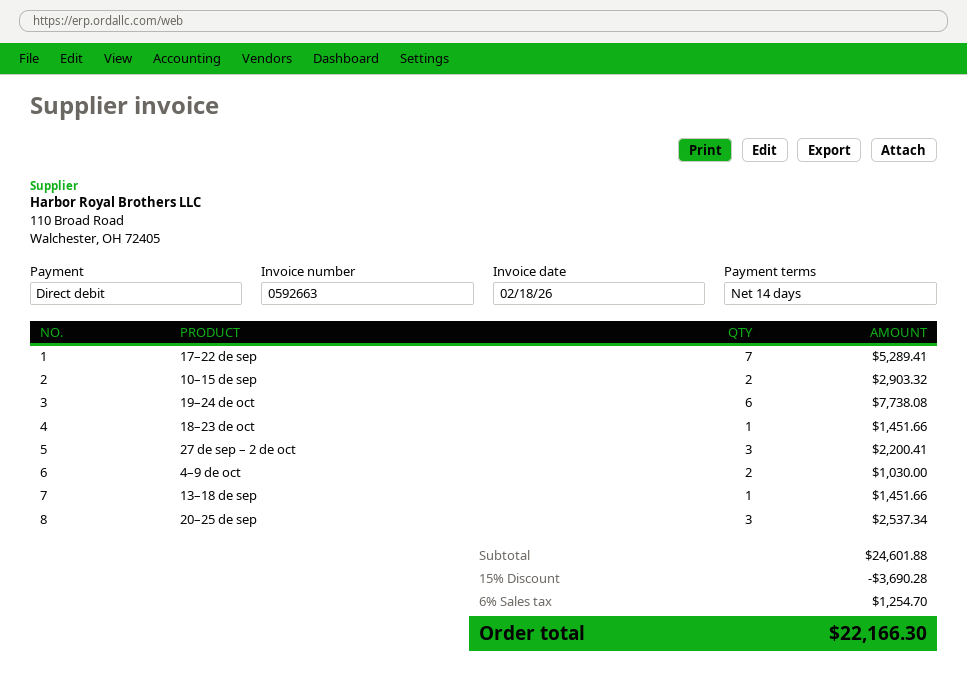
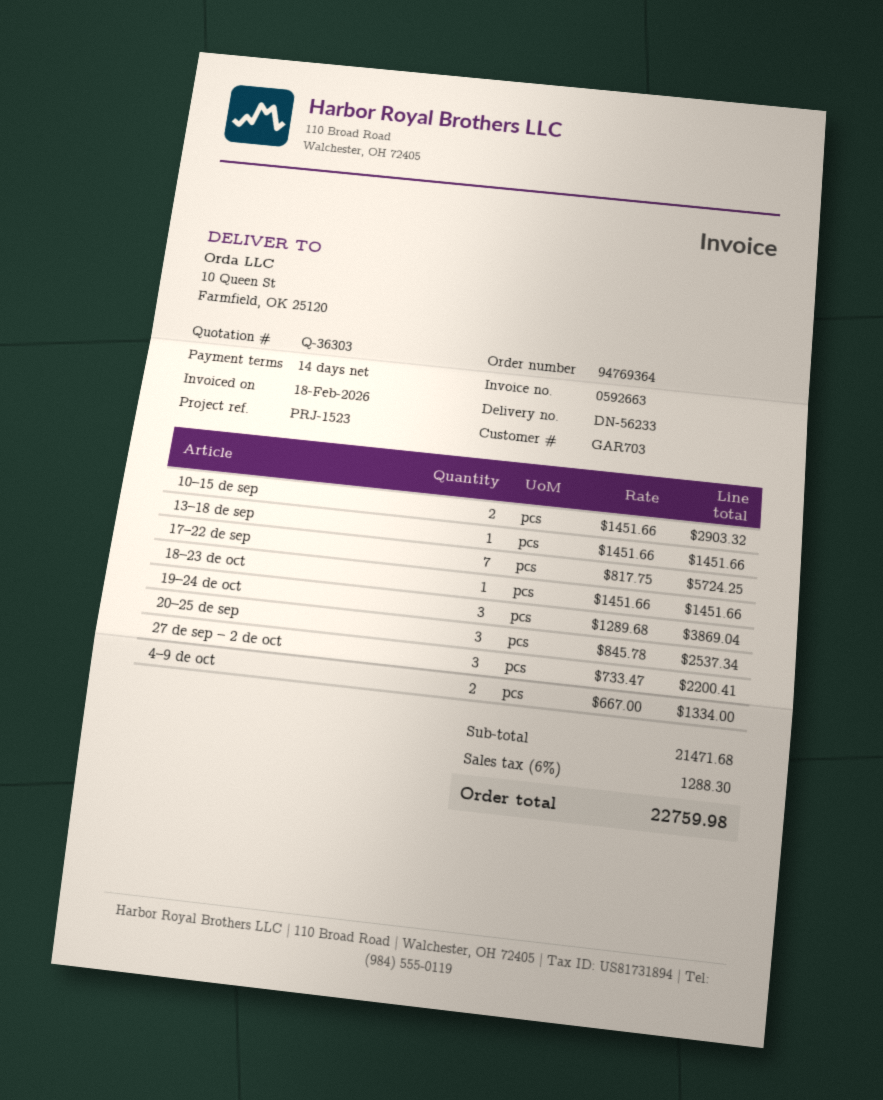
17–22 de sep: 7 for 5289.41 -> 7 for 5724.25
19–24 de oct: 6 for 7738.08 -> 3 for 3869.04
4–9 de oct: 2 for 1030.00 -> 2 for 1334.00
subtotal: 24601.88 -> 21471.68
discount: 15% = 3690.28 -> none
tax: 6% = 1254.70 -> 6% = 1288.30
total: 22166.30 -> 22759.98

